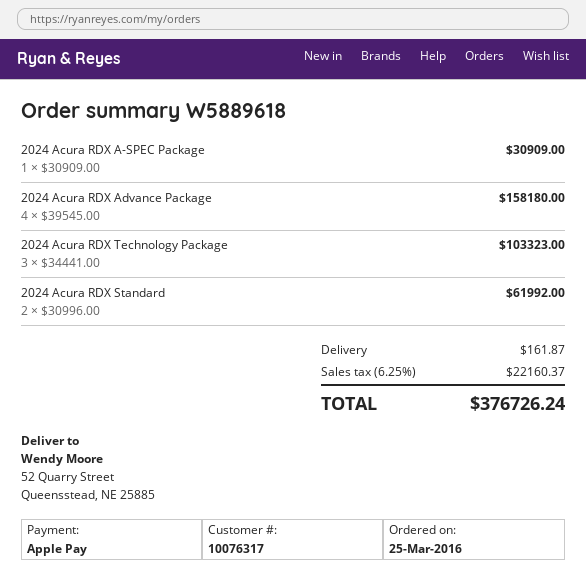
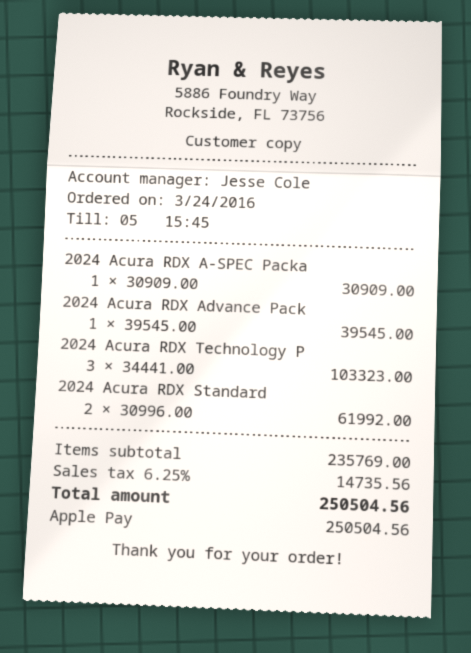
order date: 2016-03-25 -> 2016-03-24
2024 Acura RDX Advance Package: 4 x 39545.00 = 158180.00 -> 1 x 39545.00 = 39545.00
shipping: 161.87 -> none
tax: 6.25% = 22160.37 -> 6.25% = 14735.56
total: 376726.24 -> 250504.56

